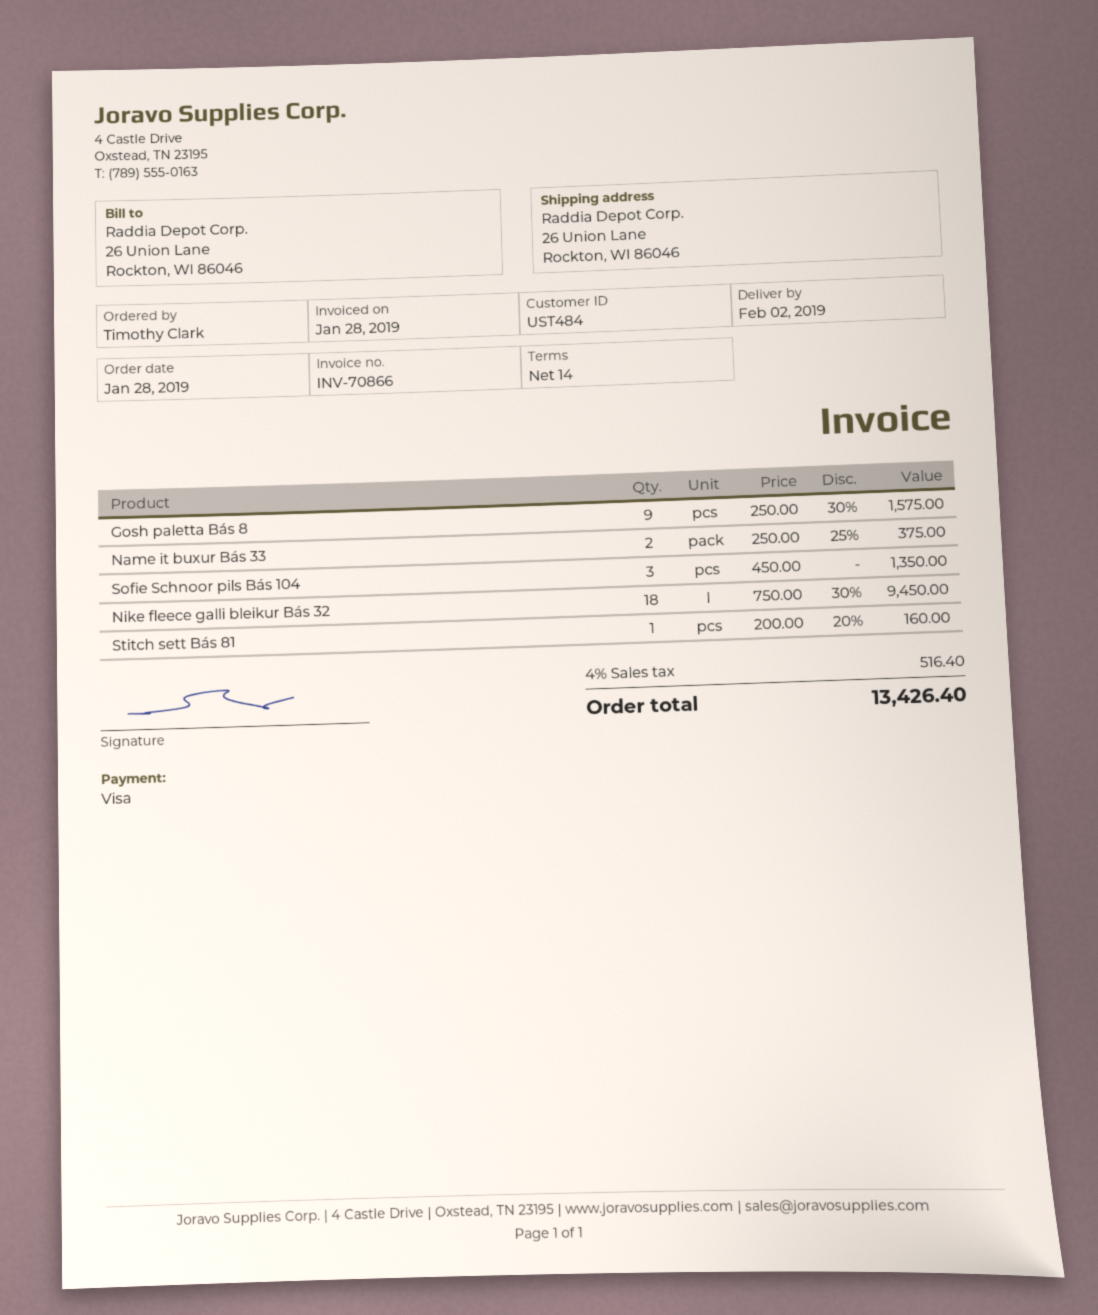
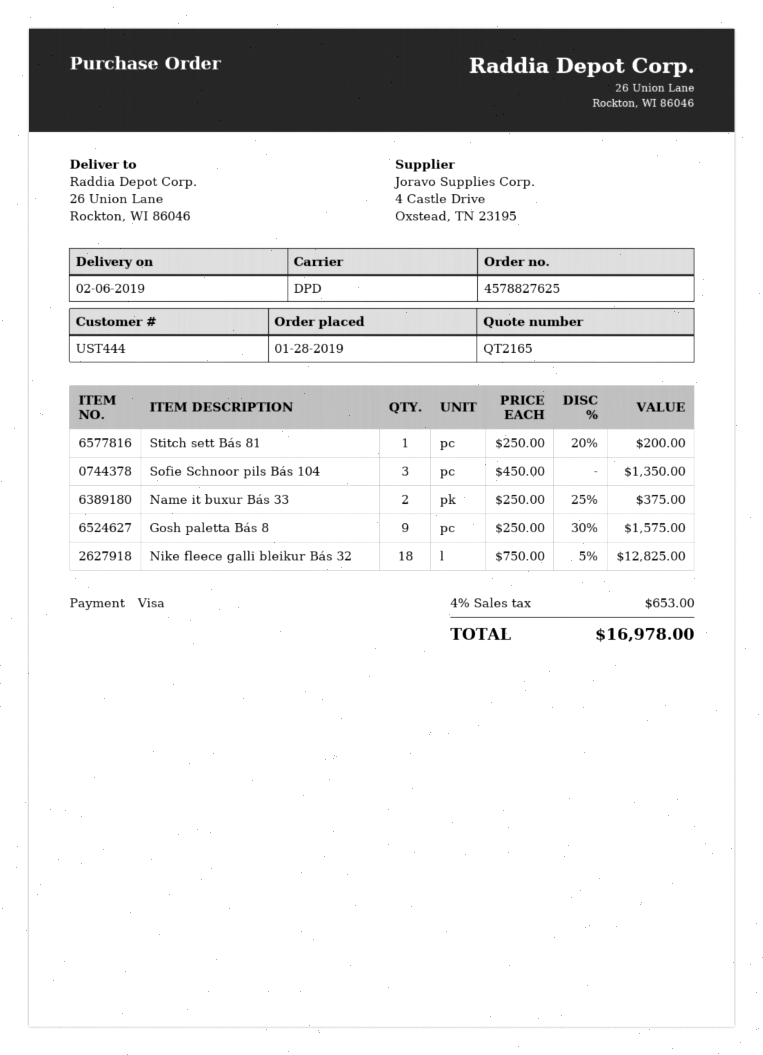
delivery date: 2019-02-02 -> 2019-02-06
customer number: UST484 -> UST444
Nike fleece galli bleikur Bás 32: 18 x 750.00 - 30% = 9450.00 -> 18 x 750.00 - 5% = 12825.00
Stitch sett Bás 81: 1 x 200.00 - 20% = 160.00 -> 1 x 250.00 - 20% = 200.00
tax: 4% = 516.40 -> 4% = 653.00
total: 13426.40 -> 16978.00

